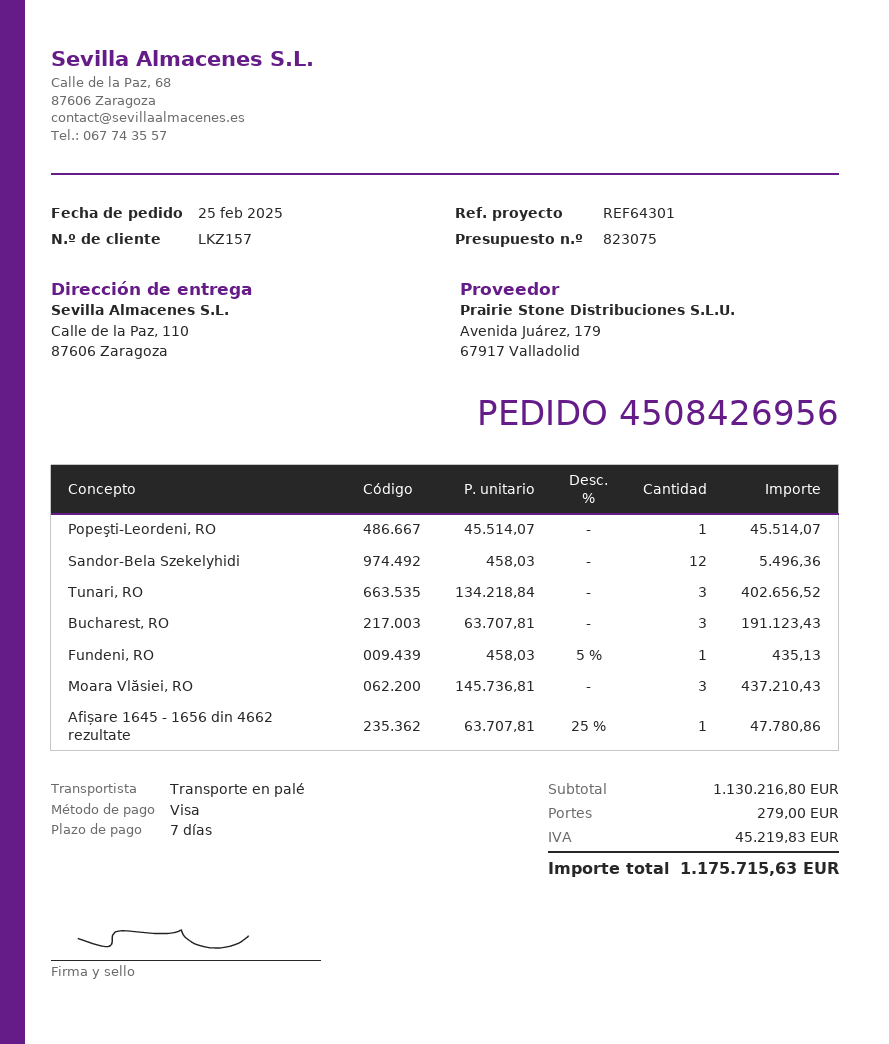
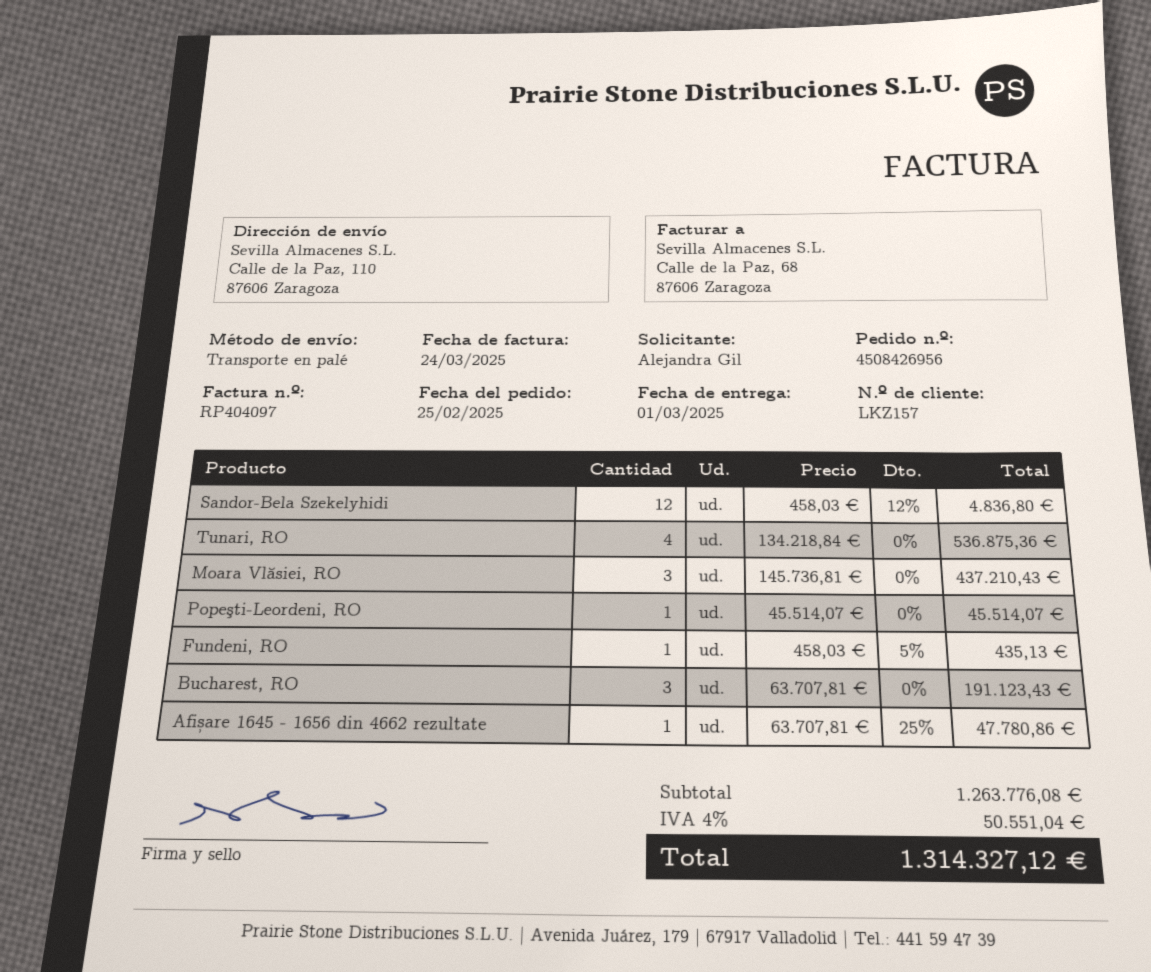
Sandor-Bela Szekelyhidi: 12 x 458.03 = 5496.36 -> 12 x 458.03 - 12% = 4836.80
Tunari, RO: 3 x 134218.84 = 402656.52 -> 4 x 134218.84 = 536875.36
subtotal: 1130216.80 -> 1263776.08
shipping: 279.00 -> none
tax: 45219.83 -> 50551.04
total: 1175715.63 -> 1314327.12

